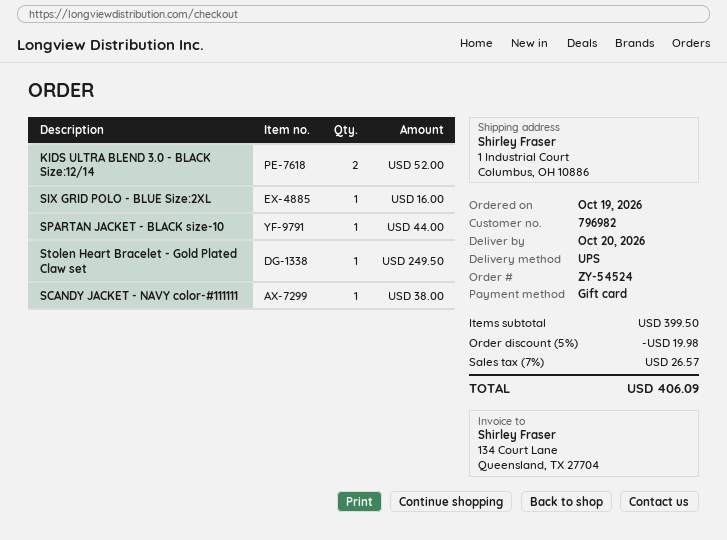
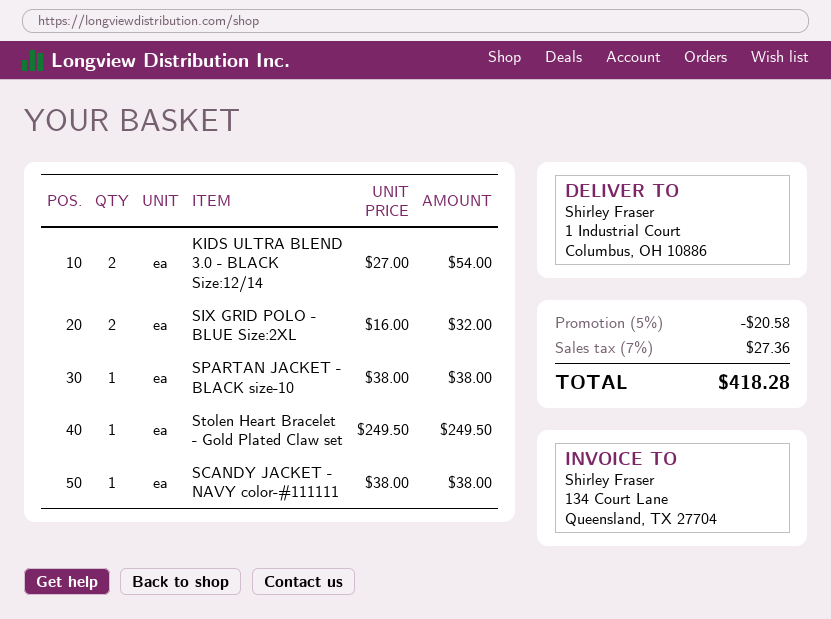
KIDS ULTRA BLEND 3.0 - BLACK Size:12/14: 2 for 52.00 -> 2 for 54.00
SIX GRID POLO - BLUE Size:2XL: 1 for 16.00 -> 2 for 32.00
SPARTAN JACKET - BLACK size-10: 1 for 44.00 -> 1 for 38.00
discount: 5% = 19.98 -> 5% = 20.58
tax: 7% = 26.57 -> 7% = 27.36
total: 406.09 -> 418.28

